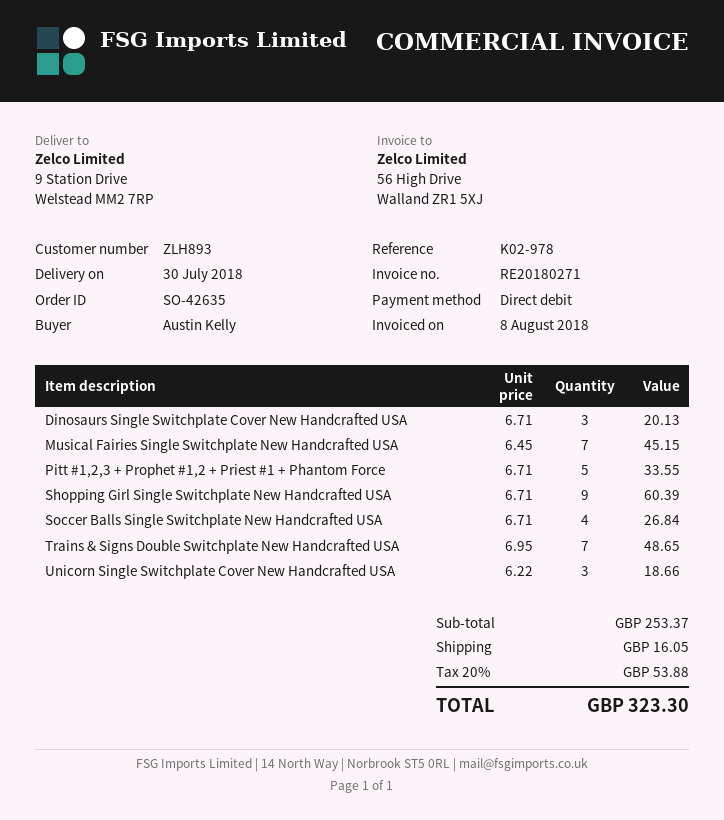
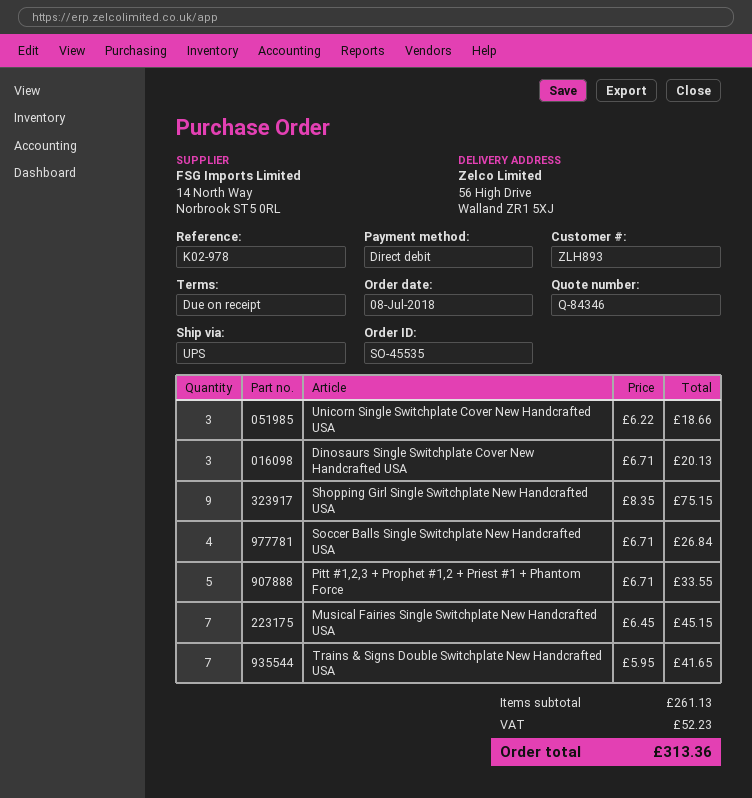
order number: SO-42635 -> SO-45535
ship to: 9 Station Drive, Welstead MM2 7RP -> 56 High Drive, Walland ZR1 5XJ
Shopping Girl Single Switchplate New Handcrafted USA: 9 x 6.71 = 60.39 -> 9 x 8.35 = 75.15
Trains & Signs Double Switchplate New Handcrafted USA: 7 x 6.95 = 48.65 -> 7 x 5.95 = 41.65
subtotal: 253.37 -> 261.13
shipping: 16.05 -> none
tax: 53.88 -> 52.23
total: 323.30 -> 313.36

